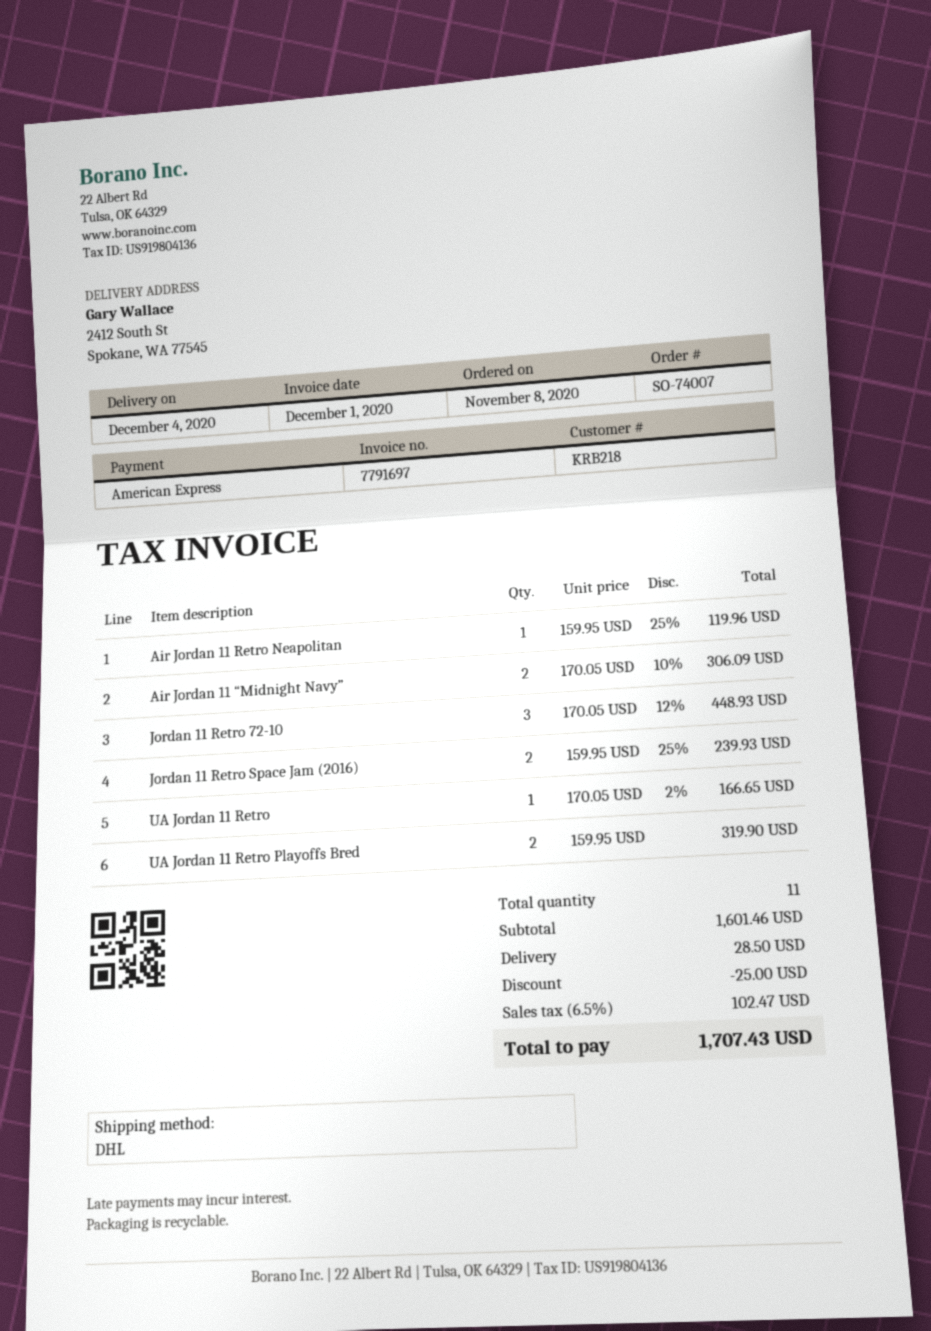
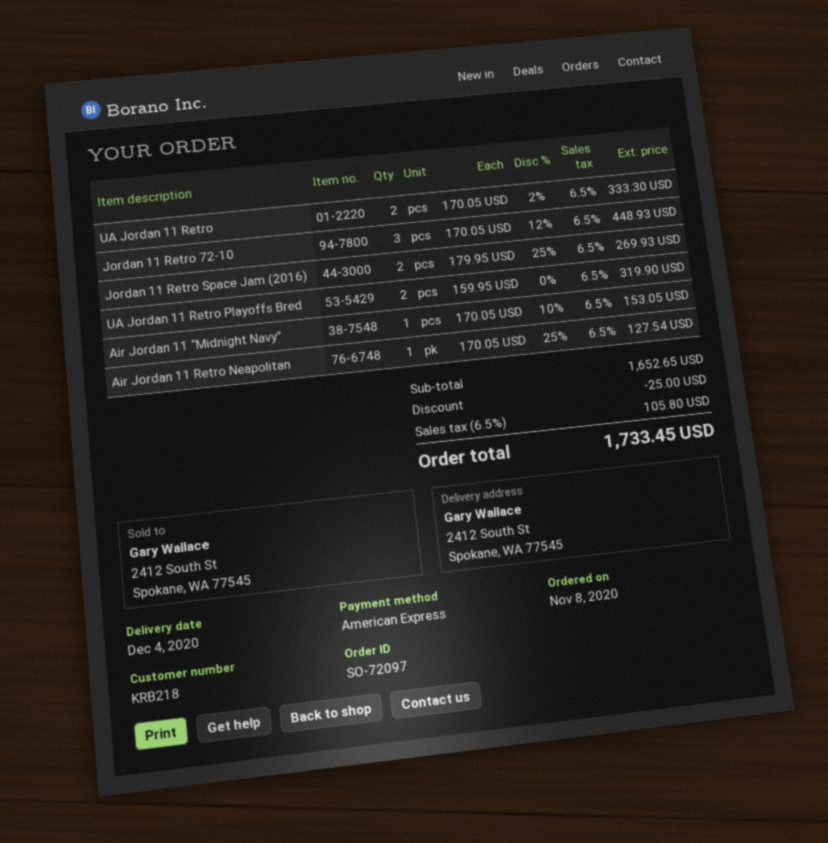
order number: SO-74007 -> SO-72097
Air Jordan 11 Retro Neapolitan: 1 x 159.95 - 25% = 119.96 -> 1 x 170.05 - 25% = 127.54
Air Jordan 11 “Midnight Navy”: 2 x 170.05 - 10% = 306.09 -> 1 x 170.05 - 10% = 153.05
Jordan 11 Retro Space Jam (2016): 2 x 159.95 - 25% = 239.93 -> 2 x 179.95 - 25% = 269.93
UA Jordan 11 Retro: 1 x 170.05 - 2% = 166.65 -> 2 x 170.05 - 2% = 333.30
subtotal: 1601.46 -> 1652.65
shipping: 28.50 -> none
tax: 6.5% = 102.47 -> 6.5% = 105.80
total: 1707.43 -> 1733.45

